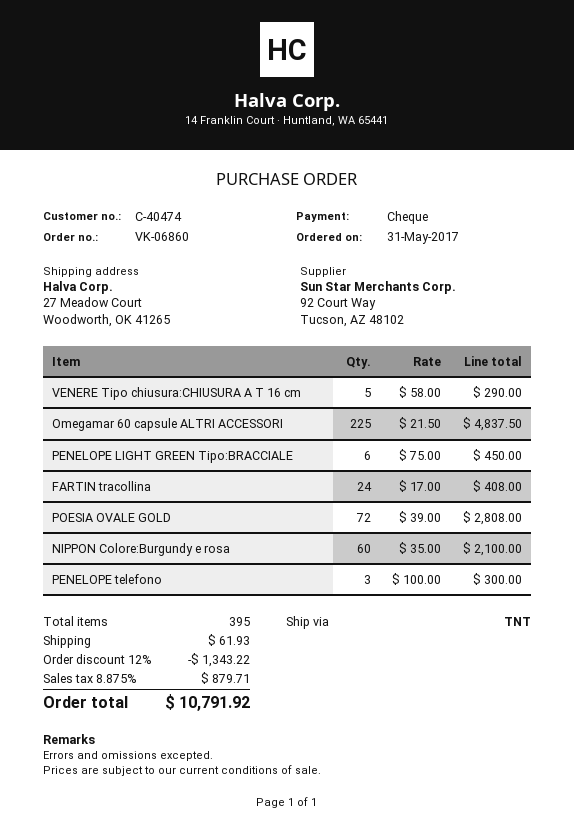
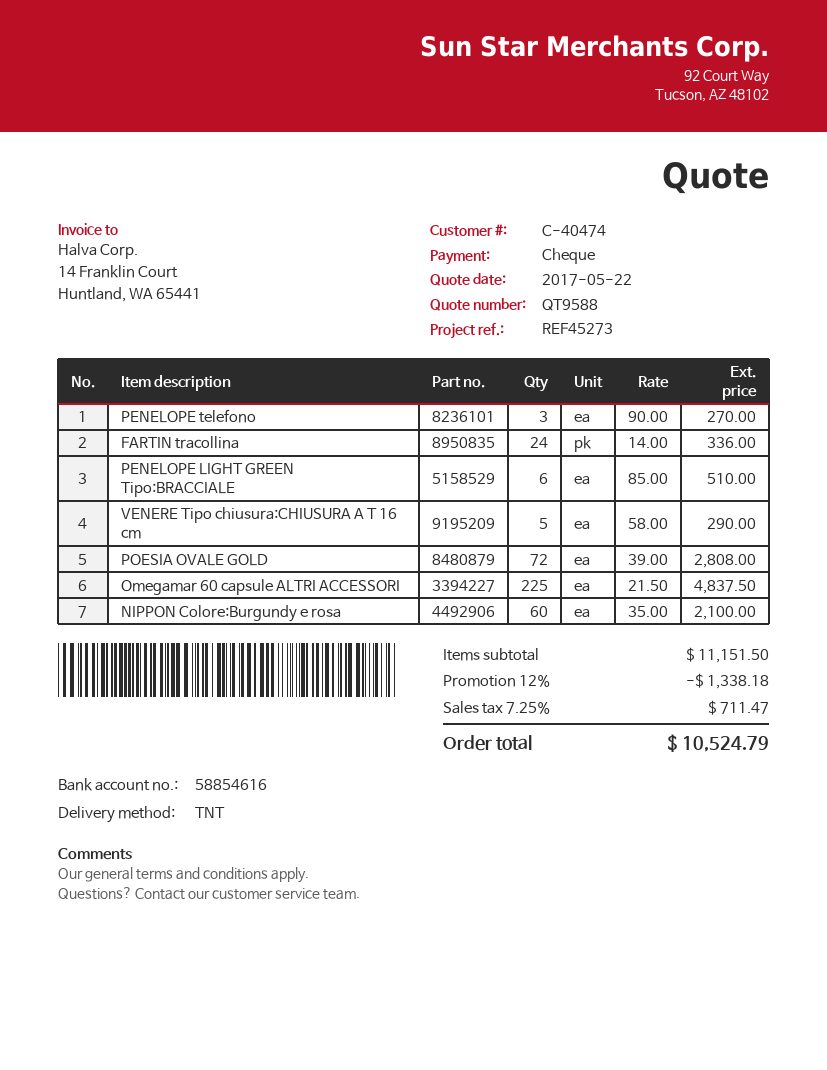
PENELOPE LIGHT GREEN Tipo:BRACCIALE: 6 x 75.00 = 450.00 -> 6 x 85.00 = 510.00
FARTIN tracollina: 24 x 17.00 = 408.00 -> 24 x 14.00 = 336.00
PENELOPE telefono: 3 x 100.00 = 300.00 -> 3 x 90.00 = 270.00
discount: 12% = 1343.22 -> 12% = 1338.18
shipping: 61.93 -> none
tax: 8.875% = 879.71 -> 7.25% = 711.47
total: 10791.92 -> 10524.79

